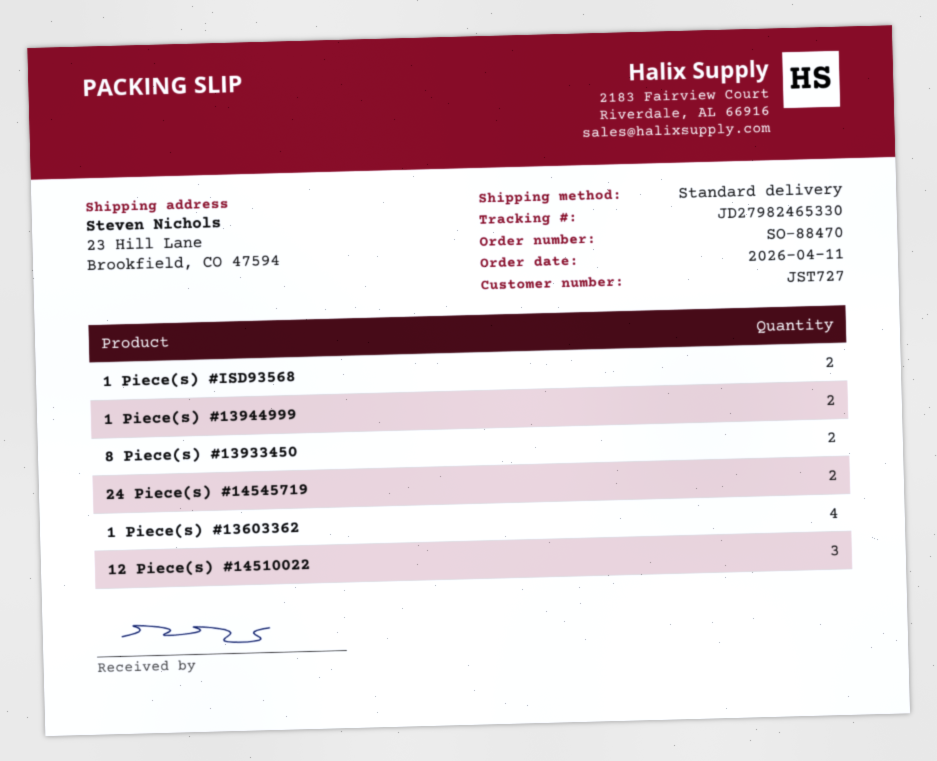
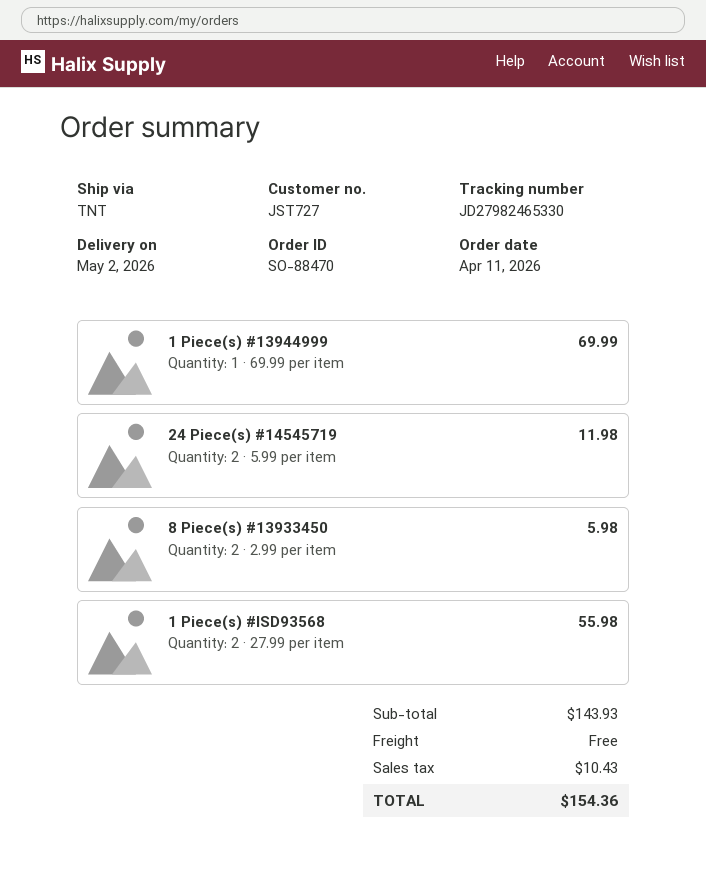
shipping method: standard -> TNT
1 Piece(s) #13944999: 2 -> 1
1 Piece(s) #13603362: 4 -> none
12 Piece(s) #14510022: 3 -> none

